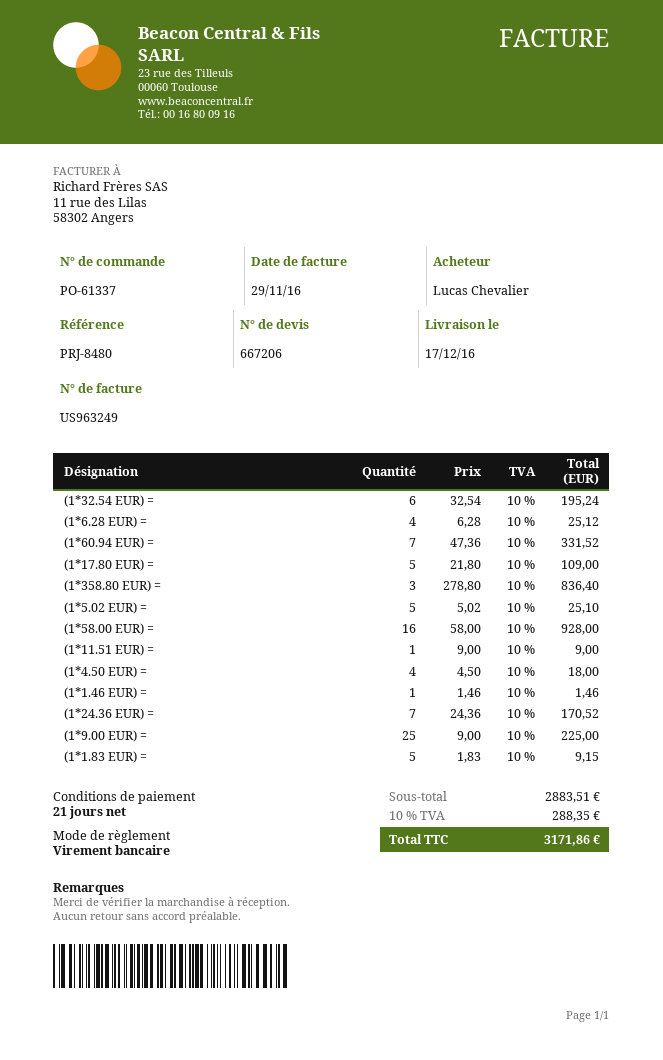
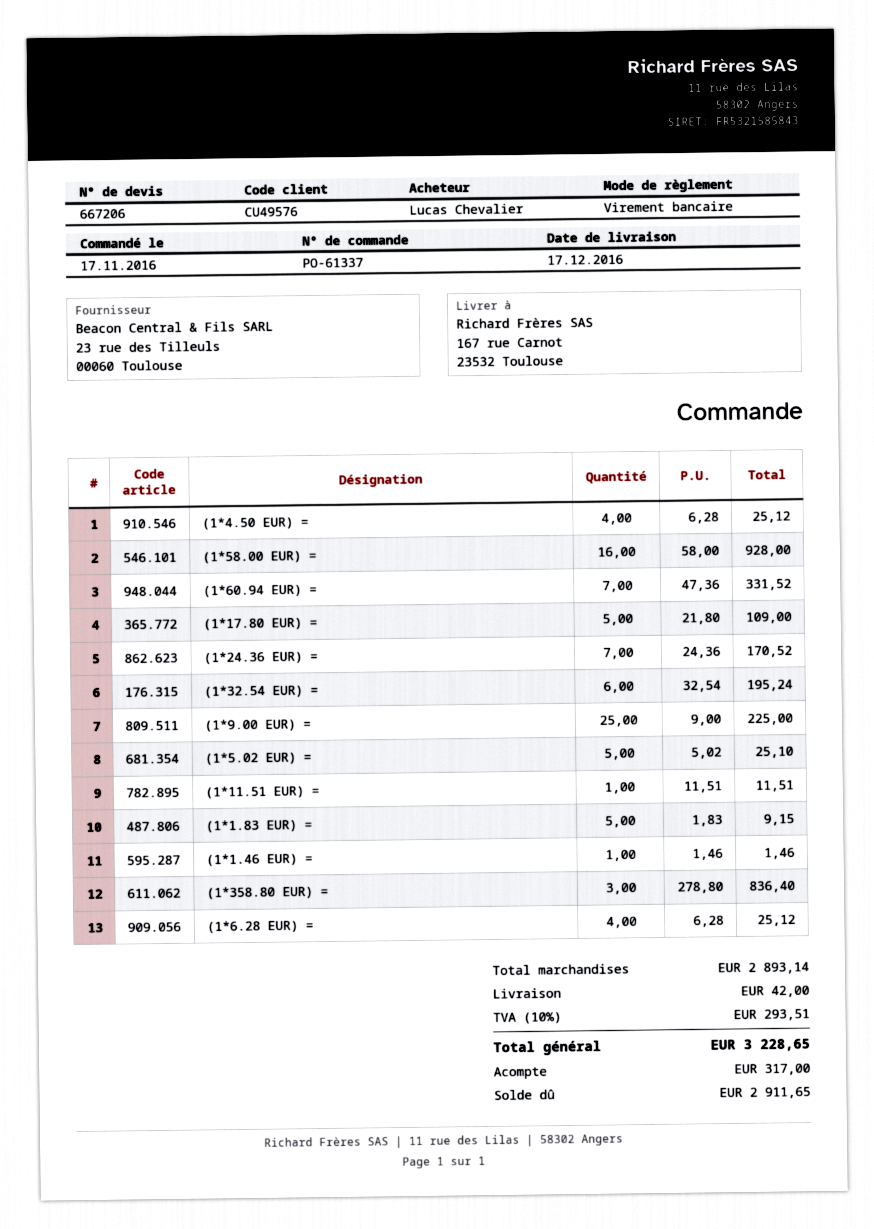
(1*11.51 EUR) =: 1 x 9.00 = 9.00 -> 1 x 11.51 = 11.51
(1*4.50 EUR) =: 4 x 4.50 = 18.00 -> 4 x 6.28 = 25.12
subtotal: 2883.51 -> 2893.14
shipping: none -> 42.00
tax: 10% = 288.35 -> 10% = 293.51
total: 3171.86 -> 3228.65

